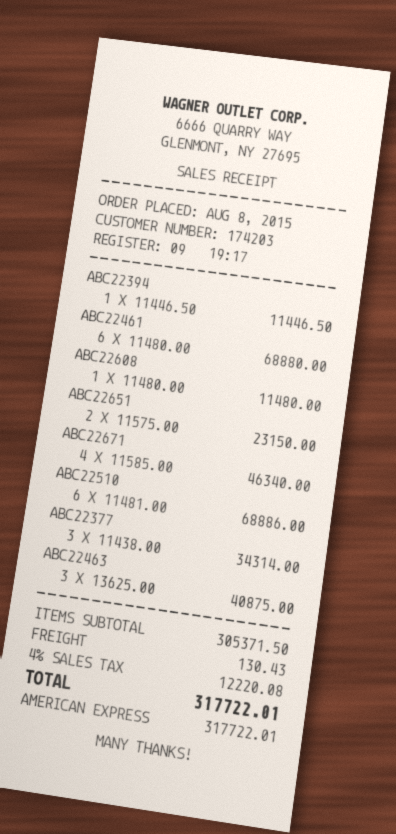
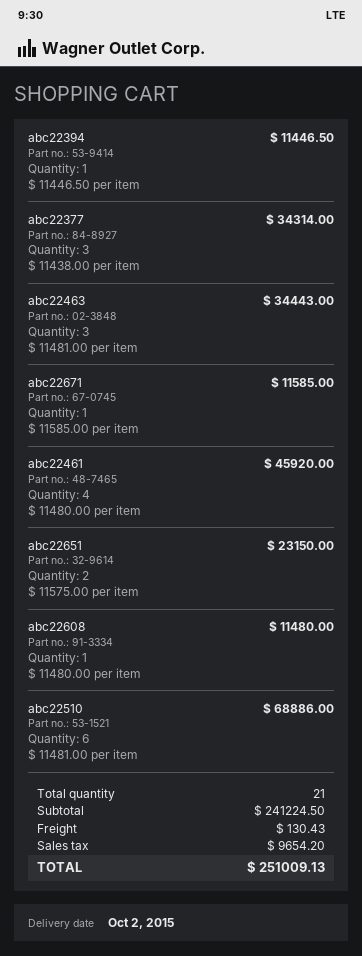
ABC22461: 6 x 11480.00 = 68880.00 -> 4 x 11480.00 = 45920.00
ABC22671: 4 x 11585.00 = 46340.00 -> 1 x 11585.00 = 11585.00
ABC22463: 3 x 13625.00 = 40875.00 -> 3 x 11481.00 = 34443.00
subtotal: 305371.50 -> 241224.50
tax: 12220.08 -> 9654.20
total: 317722.01 -> 251009.13

